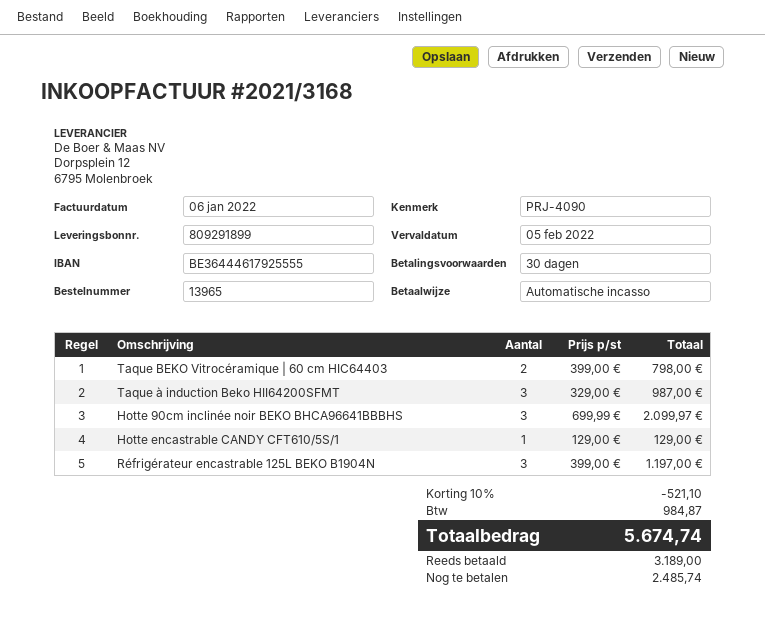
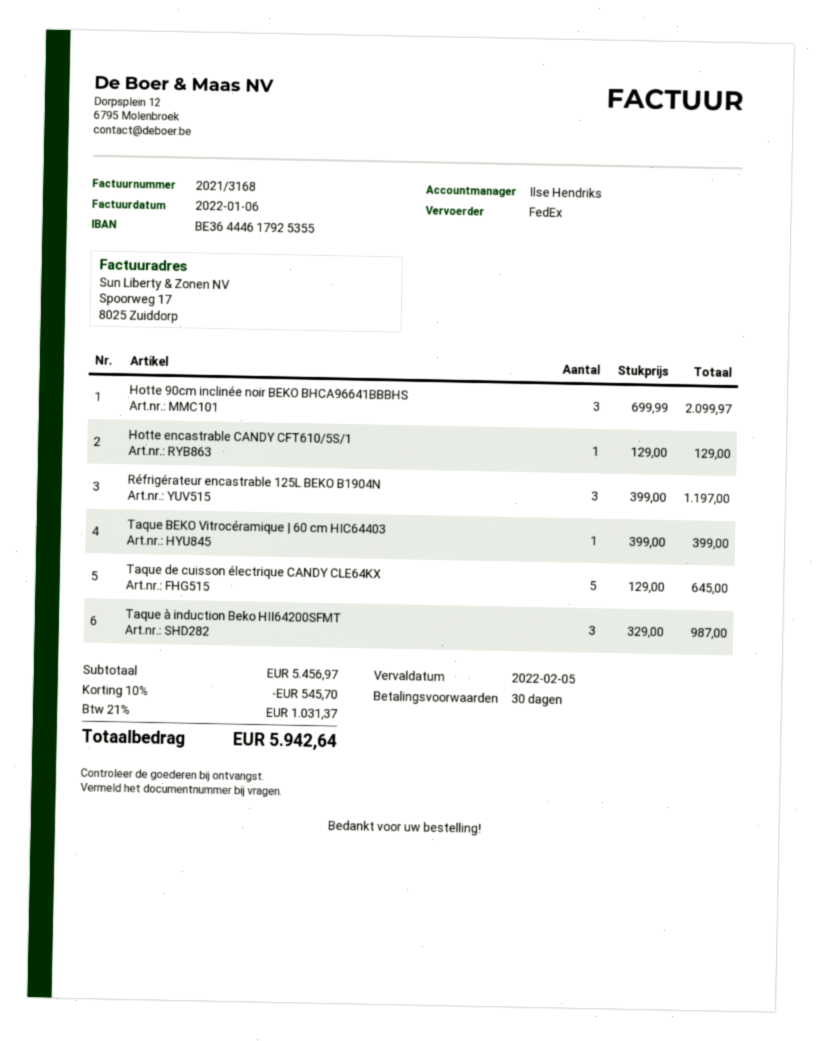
bank account: BE36444617925555 -> BE36444617925355
Taque BEKO Vitrocéramique | 60 cm HIC64403: 2 x 399.00 = 798.00 -> 1 x 399.00 = 399.00
Taque de cuisson électrique CANDY CLE64KX: none -> 5 x 129.00 = 645.00
discount: 10% = 521.10 -> 10% = 545.70
tax: 984.87 -> 1031.37
total: 5674.74 -> 5942.64

